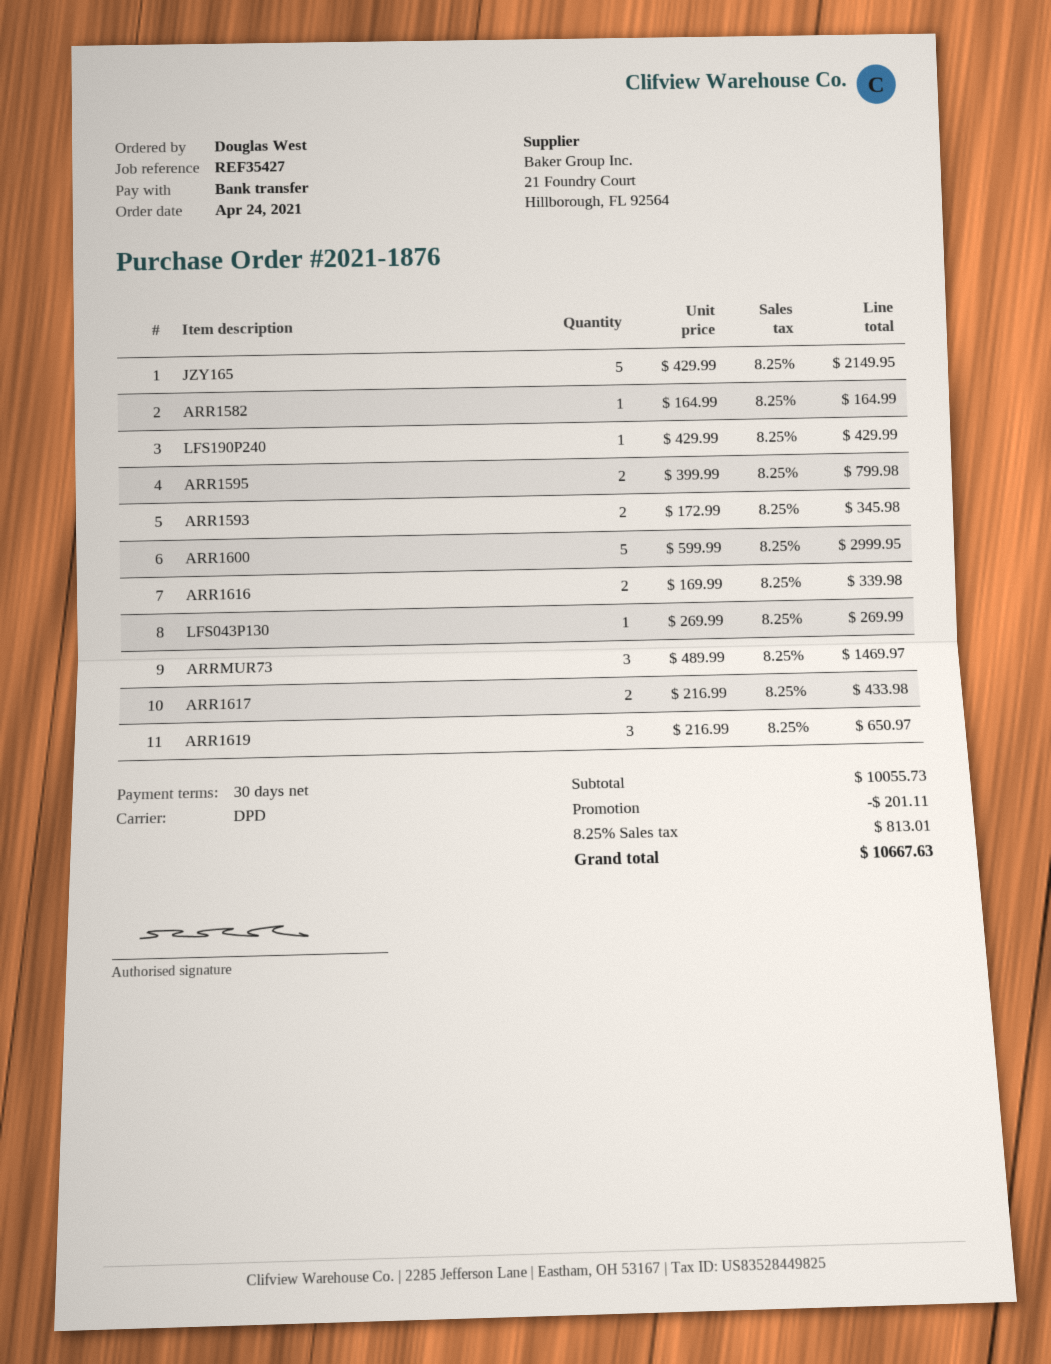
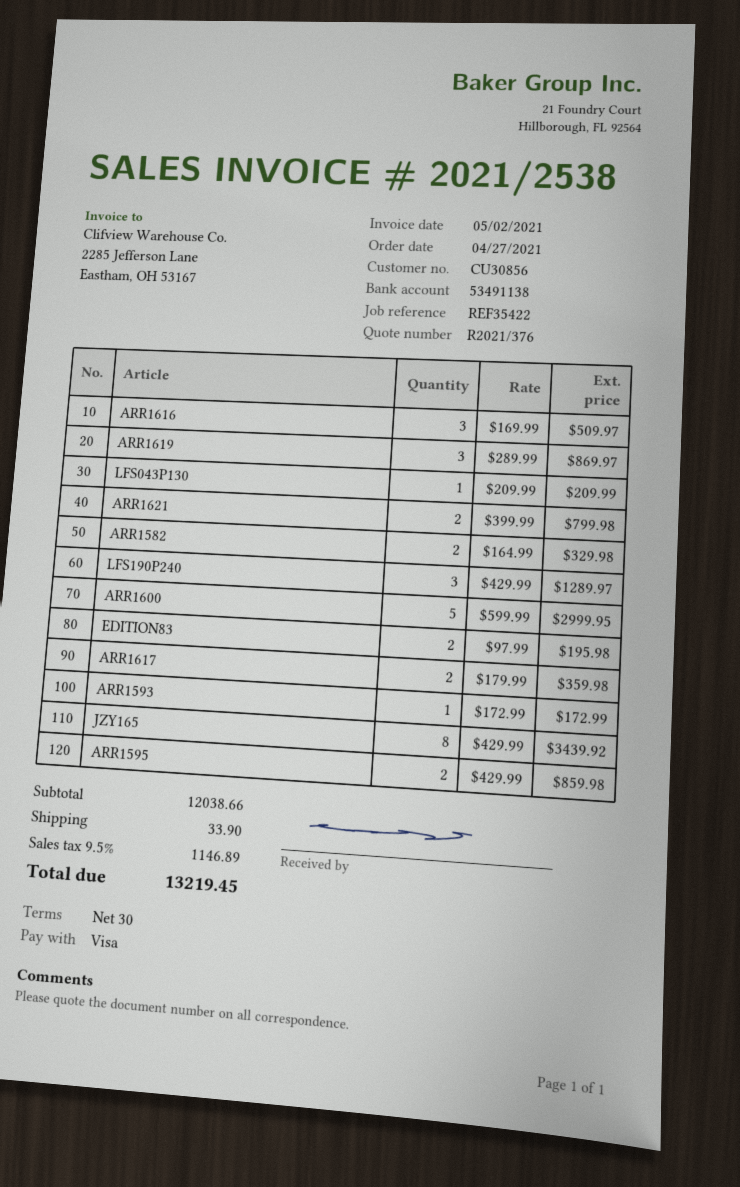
order date: 2021-04-24 -> 2021-04-27
reference: REF35427 -> REF35422
payment method: bank transfer -> Visa
JZY165: 5 x 429.99 = 2149.95 -> 8 x 429.99 = 3439.92
ARR1582: 1 x 164.99 = 164.99 -> 2 x 164.99 = 329.98
LFS190P240: 1 x 429.99 = 429.99 -> 3 x 429.99 = 1289.97
ARR1595: 2 x 399.99 = 799.98 -> 2 x 429.99 = 859.98
ARR1593: 2 x 172.99 = 345.98 -> 1 x 172.99 = 172.99
ARR1616: 2 x 169.99 = 339.98 -> 3 x 169.99 = 509.97
LFS043P130: 1 x 269.99 = 269.99 -> 1 x 209.99 = 209.99
ARRMUR73: 3 x 489.99 = 1469.97 -> none
ARR1617: 2 x 216.99 = 433.98 -> 2 x 179.99 = 359.98
ARR1619: 3 x 216.99 = 650.97 -> 3 x 289.99 = 869.97
ARR1621: none -> 2 x 399.99 = 799.98
EDITION83: none -> 2 x 97.99 = 195.98
subtotal: 10055.73 -> 12038.66
discount: 201.11 -> none
shipping: none -> 33.90
tax: 8.25% = 813.01 -> 9.5% = 1146.89
total: 10667.63 -> 13219.45

